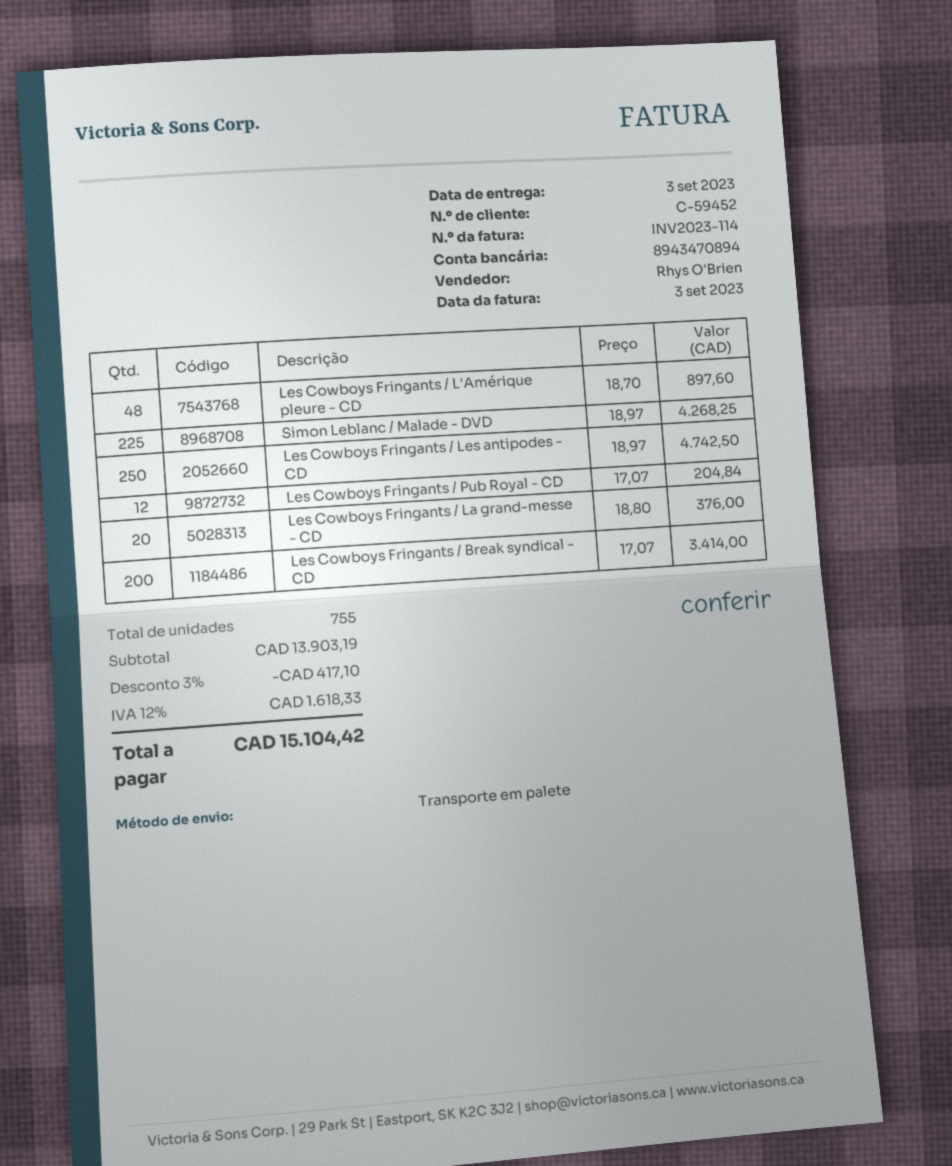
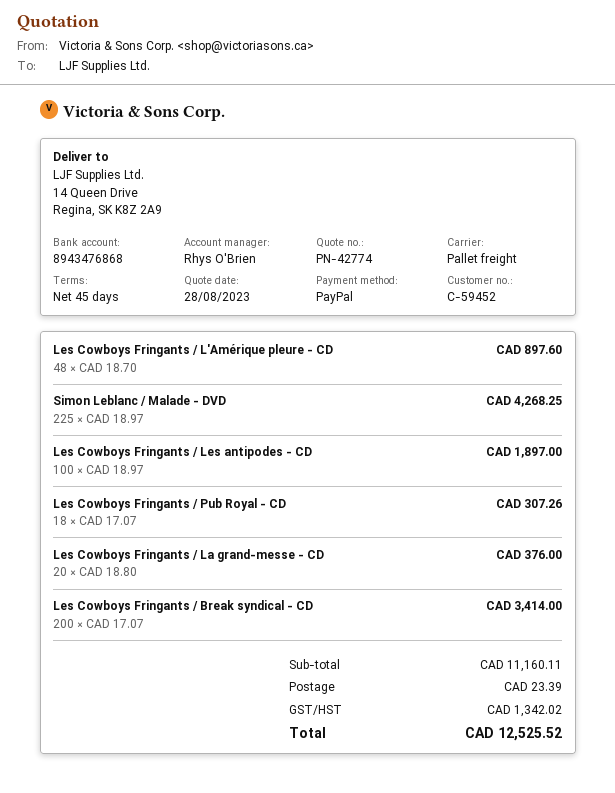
bank account: 8943470894 -> 8943476868
Les Cowboys Fringants / Les antipodes - CD: 250 x 18.97 = 4742.50 -> 100 x 18.97 = 1897.00
Les Cowboys Fringants / Pub Royal - CD: 12 x 17.07 = 204.84 -> 18 x 17.07 = 307.26
subtotal: 13903.19 -> 11160.11
discount: 3% = 417.10 -> none
shipping: none -> 23.39
tax: 1618.33 -> 1342.02
total: 15104.42 -> 12525.52

